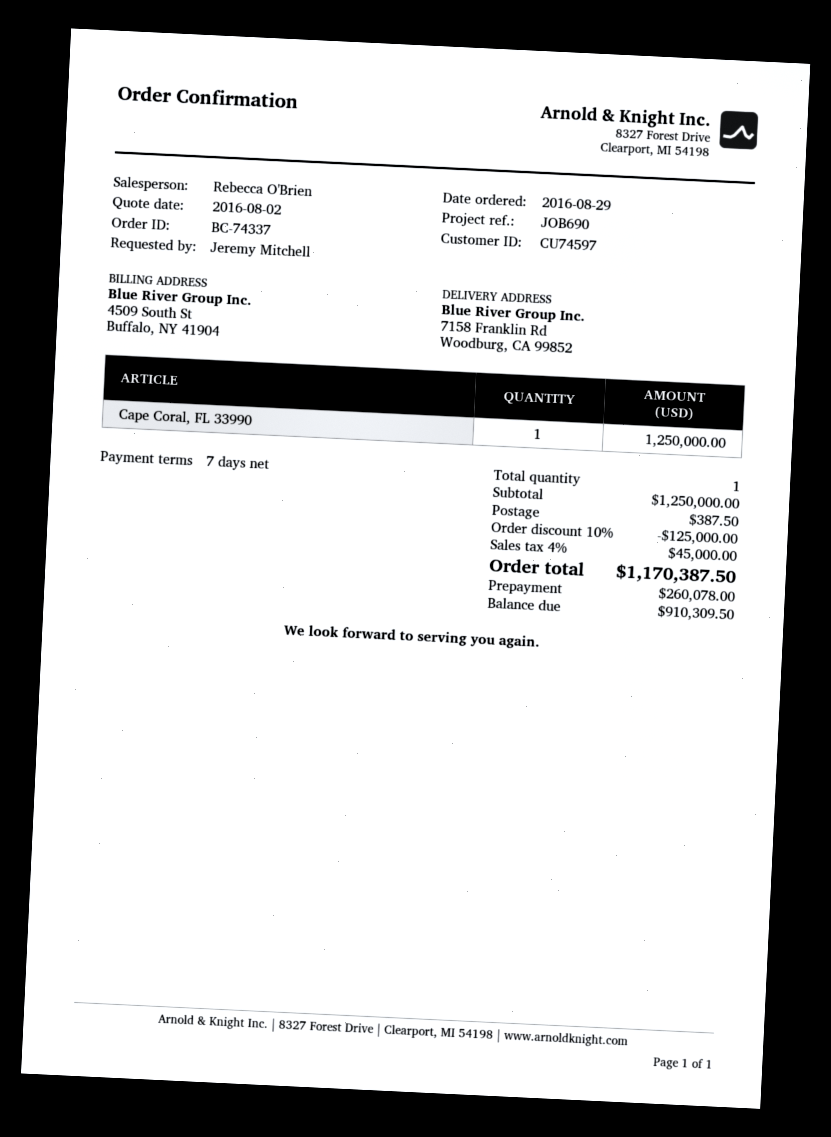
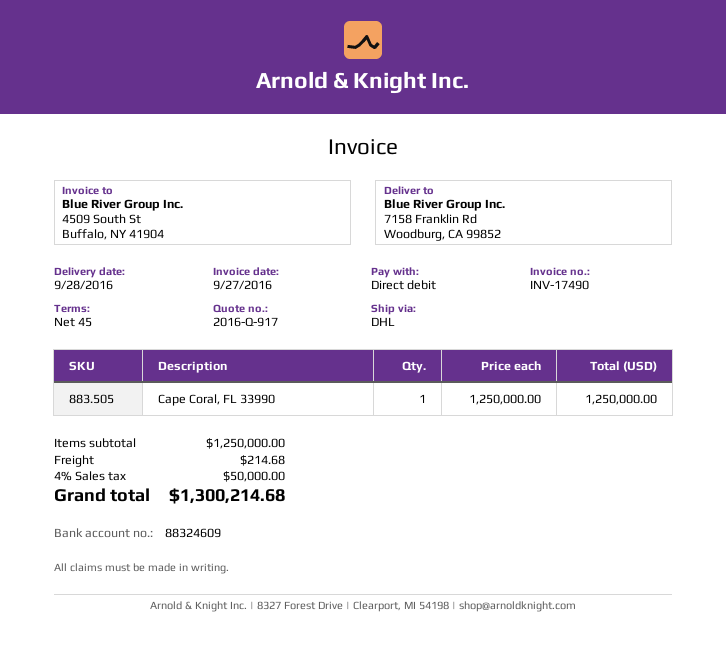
payment terms: 7 days -> 45 days
discount: 10% = 125000.00 -> none
shipping: 387.50 -> 214.68
tax: 4% = 45000.00 -> 4% = 50000.00
total: 1170387.50 -> 1300214.68

